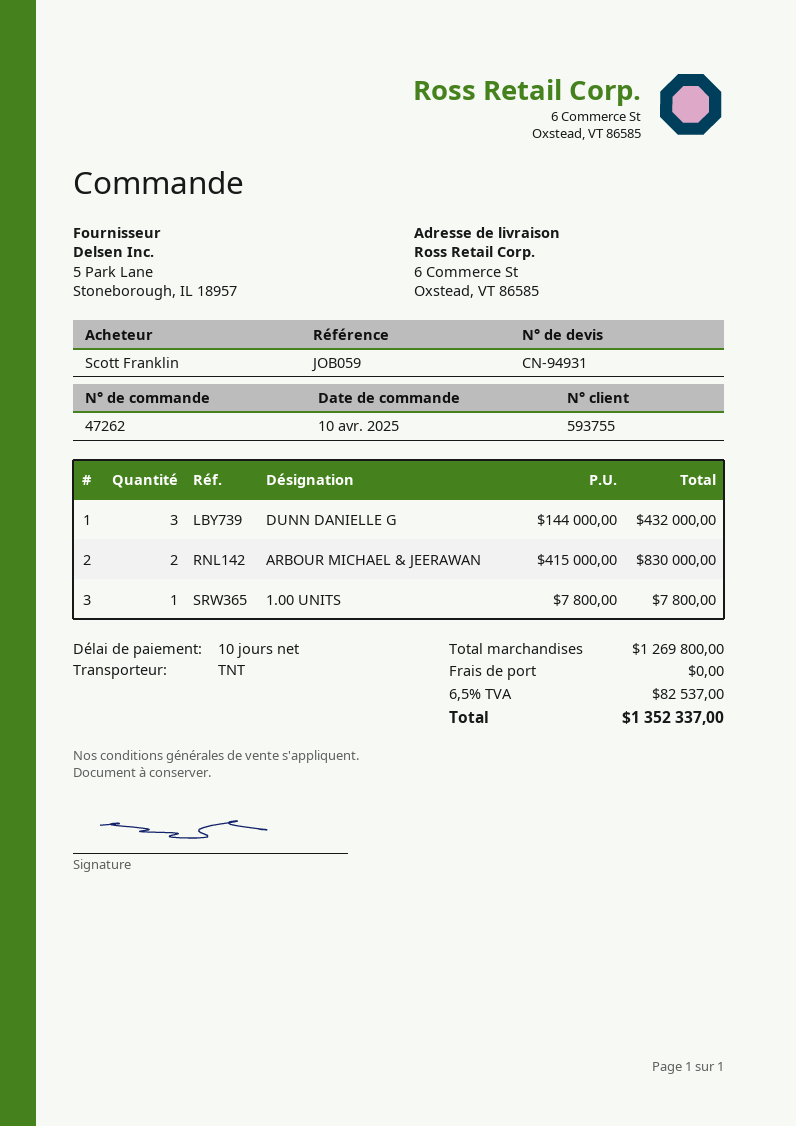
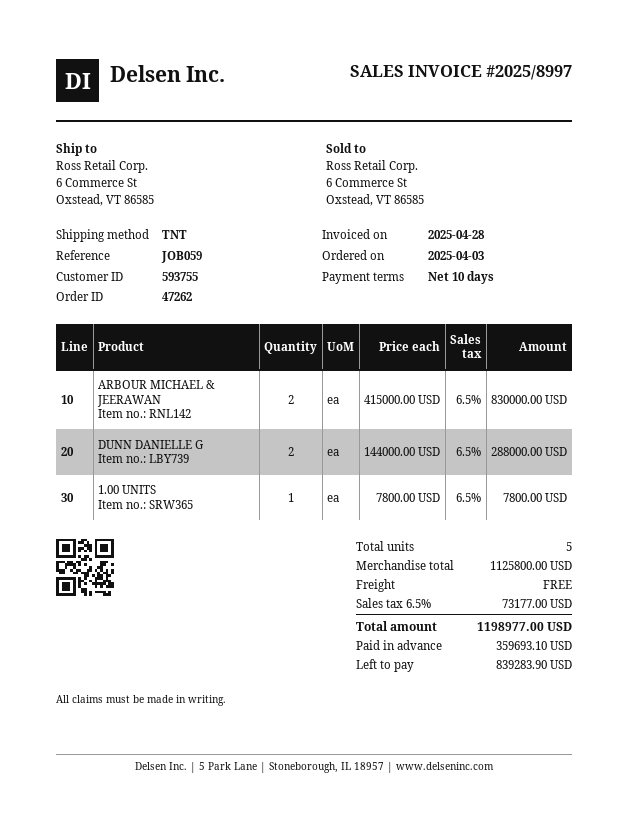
order date: 2025-04-10 -> 2025-04-03
DUNN DANIELLE G: 3 x 144000.00 = 432000.00 -> 2 x 144000.00 = 288000.00
subtotal: 1269800.00 -> 1125800.00
tax: 6.5% = 82537.00 -> 6.5% = 73177.00
total: 1352337.00 -> 1198977.00

